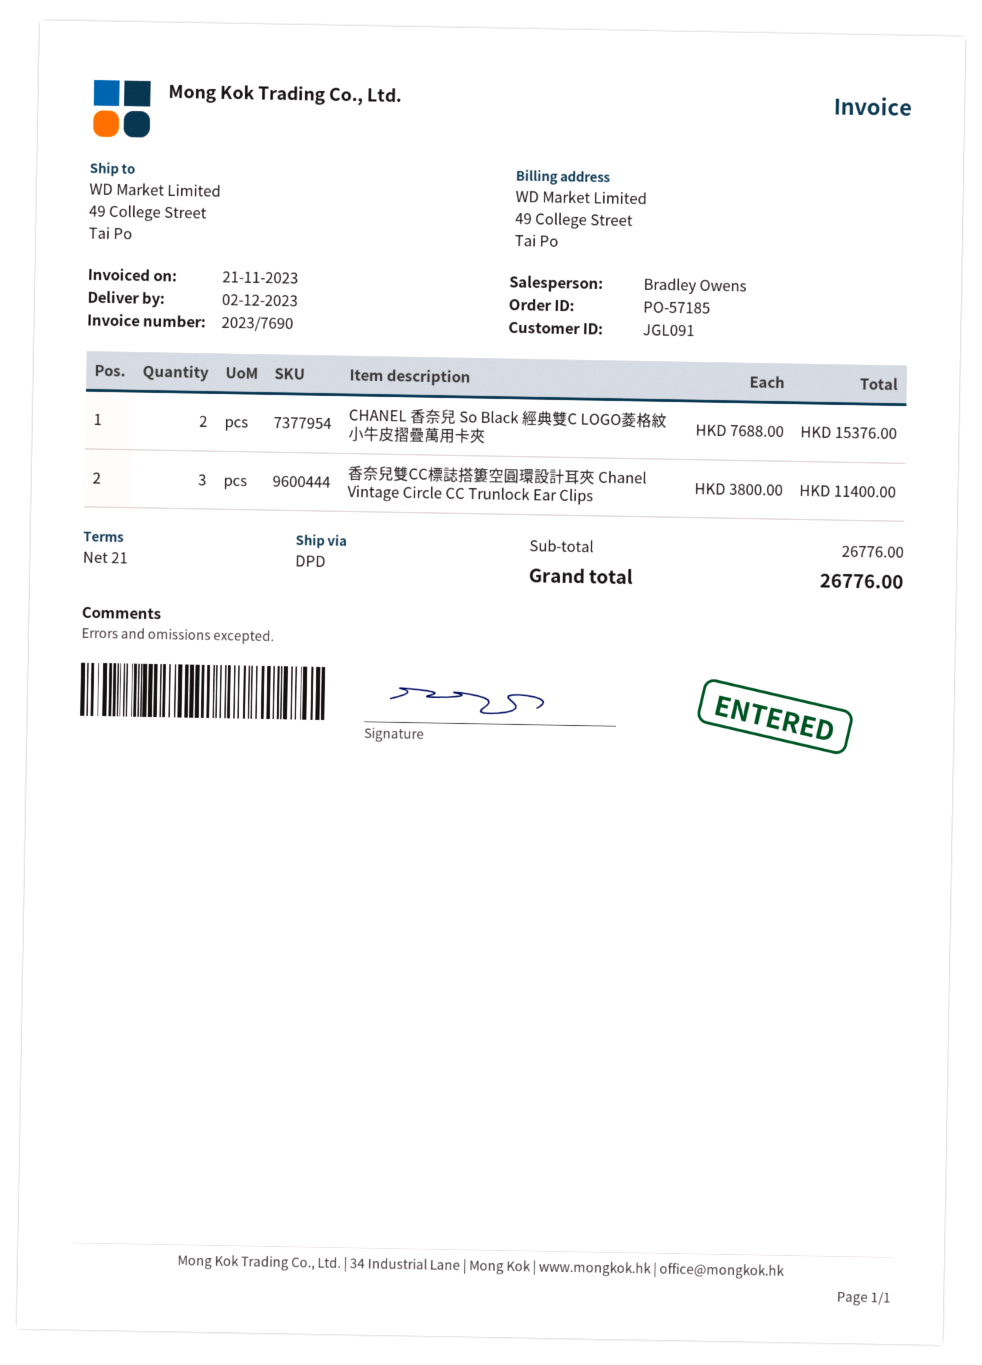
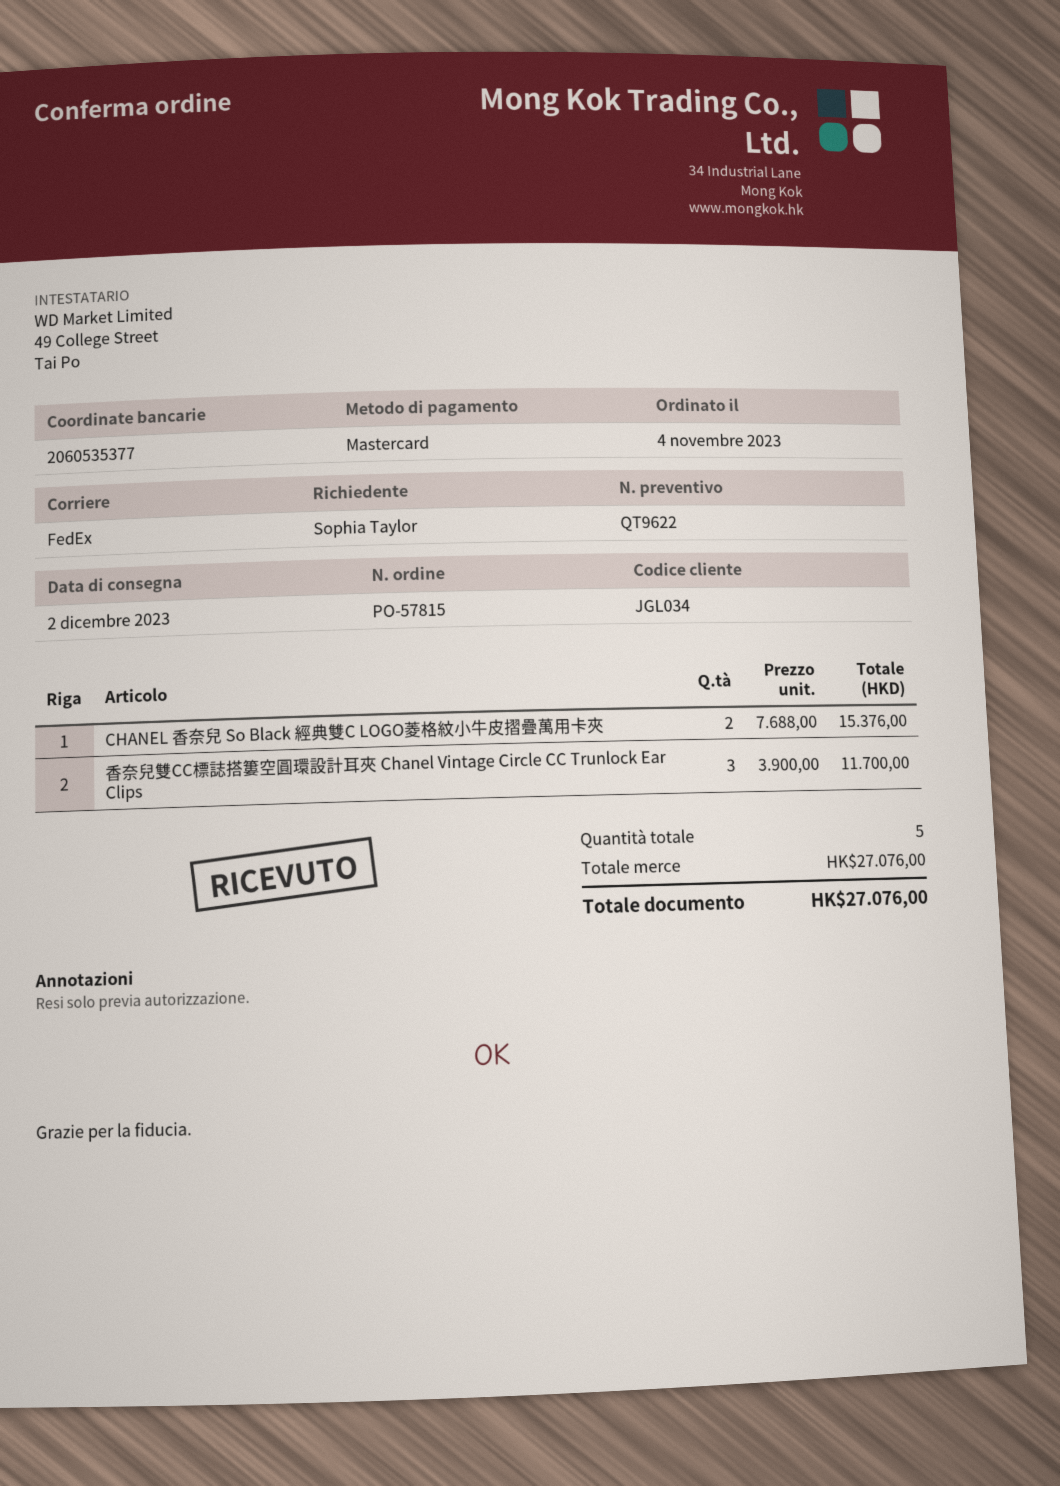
order number: PO-57185 -> PO-57815
customer number: JGL091 -> JGL034
shipping method: DPD -> FedEx
香奈兒雙CC標誌搭簍空圓環設計耳夾 Chanel Vintage Circle CC Trunlock Ear Clips: 3 x 3800.00 = 11400.00 -> 3 x 3900.00 = 11700.00
subtotal: 26776.00 -> 27076.00
total: 26776.00 -> 27076.00

